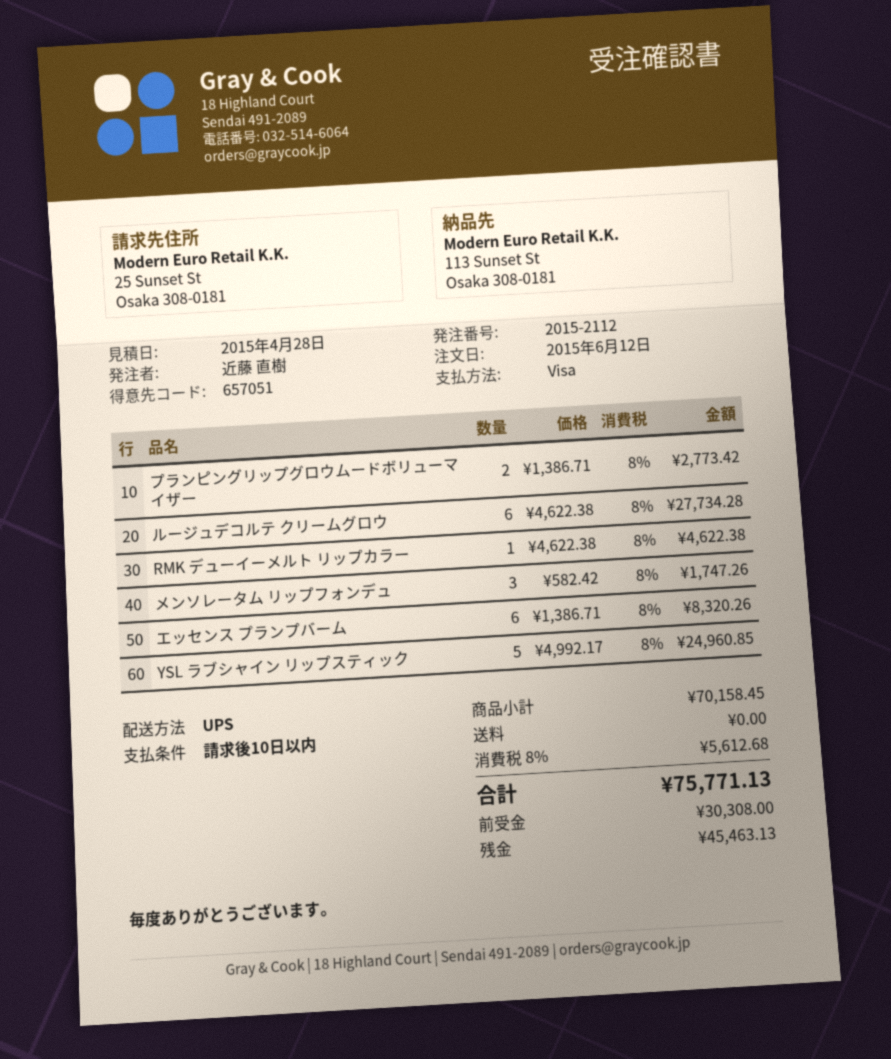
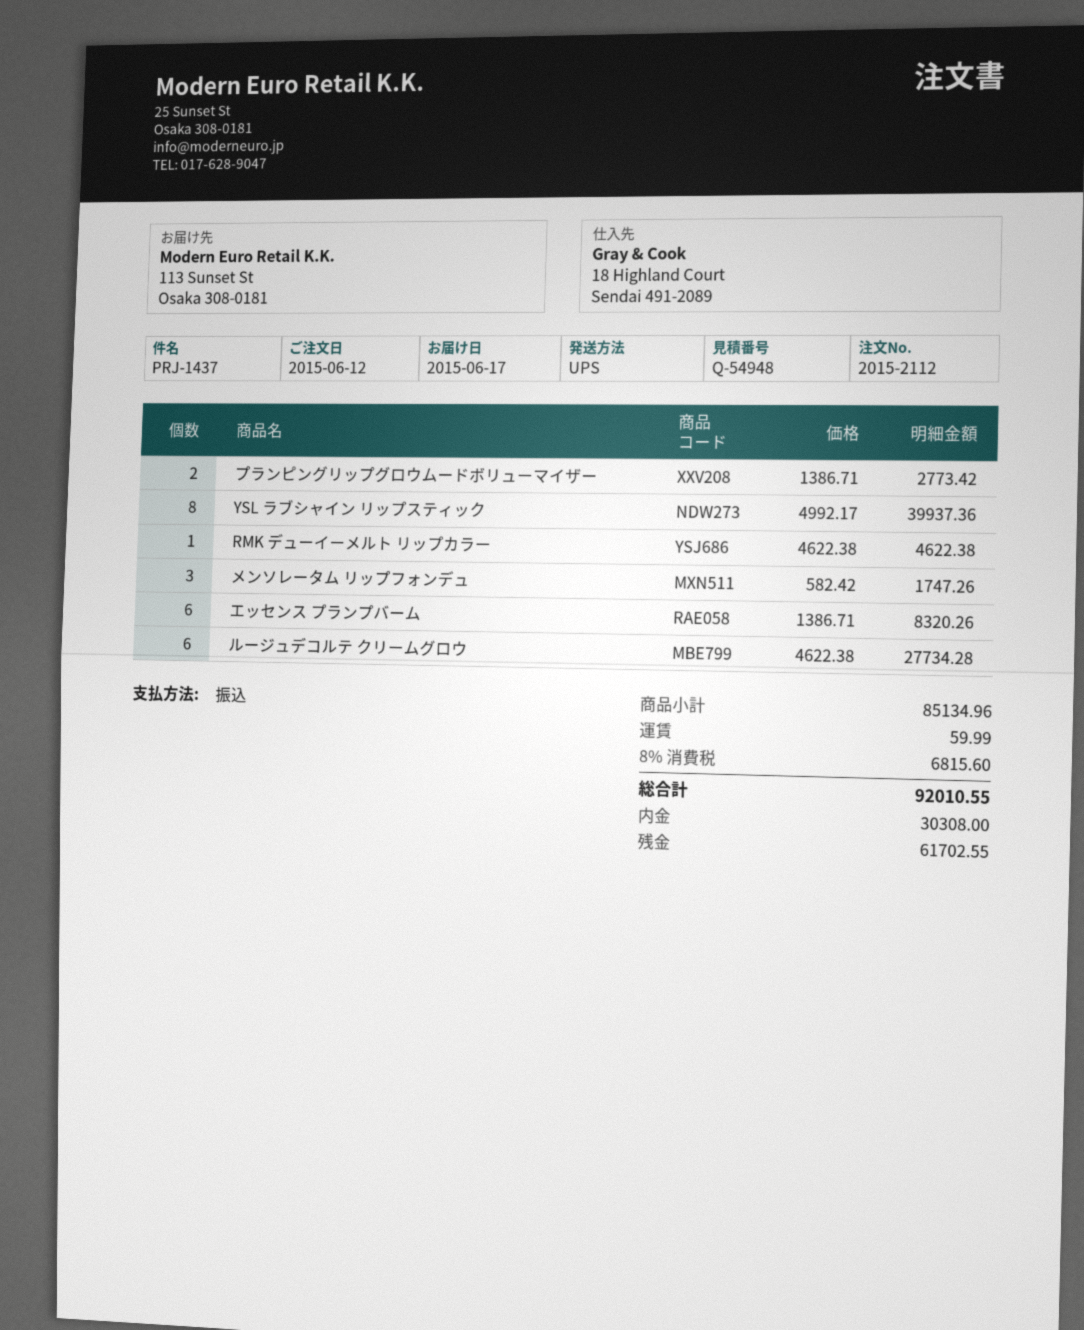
payment method: Visa -> bank transfer
YSL ラブシャイン リップスティック: 5 x 4992.17 = 24960.85 -> 8 x 4992.17 = 39937.36
subtotal: 70158.45 -> 85134.96
shipping: 0.00 -> 59.99
tax: 8% = 5612.68 -> 8% = 6815.60
total: 75771.13 -> 92010.55
balance: 45463.13 -> 61702.55

